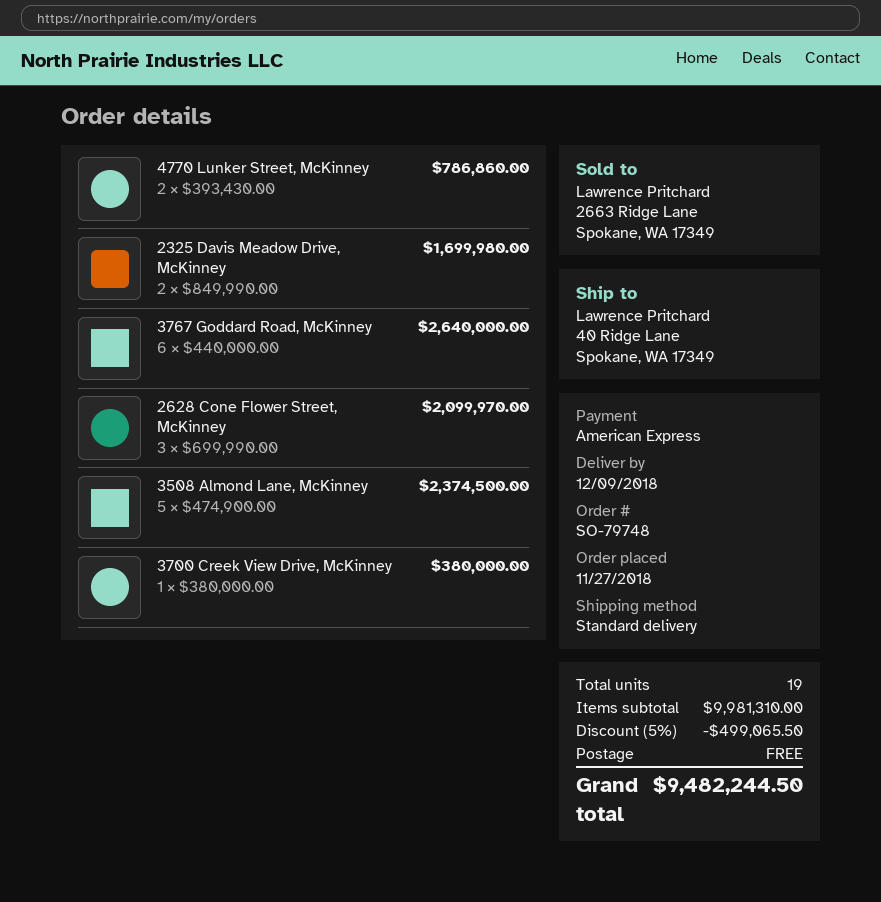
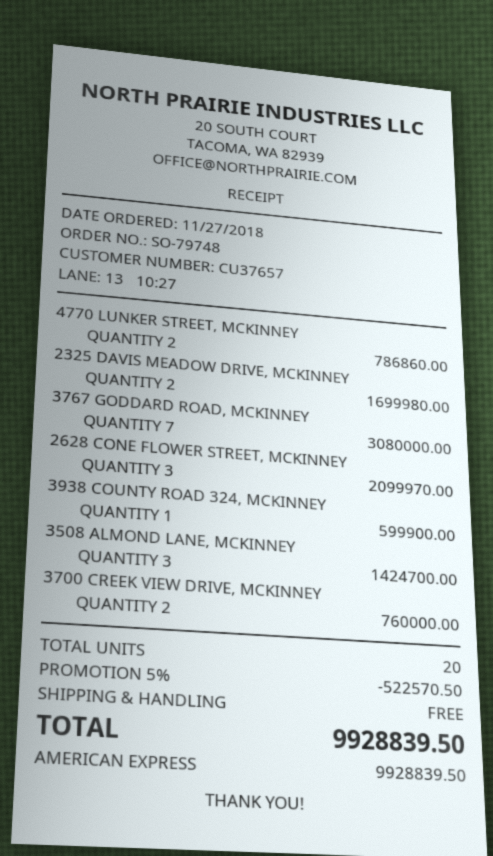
3767 Goddard Road, McKinney: 6 for 2640000.00 -> 7 for 3080000.00
3508 Almond Lane, McKinney: 5 for 2374500.00 -> 3 for 1424700.00
3700 Creek View Drive, McKinney: 1 for 380000.00 -> 2 for 760000.00
3938 COUNTY ROAD 324, MCKINNEY: none -> 1 for 599900.00
total quantity: 19 -> 20
discount: 5% = 499065.50 -> 5% = 522570.50
total: 9482244.50 -> 9928839.50

